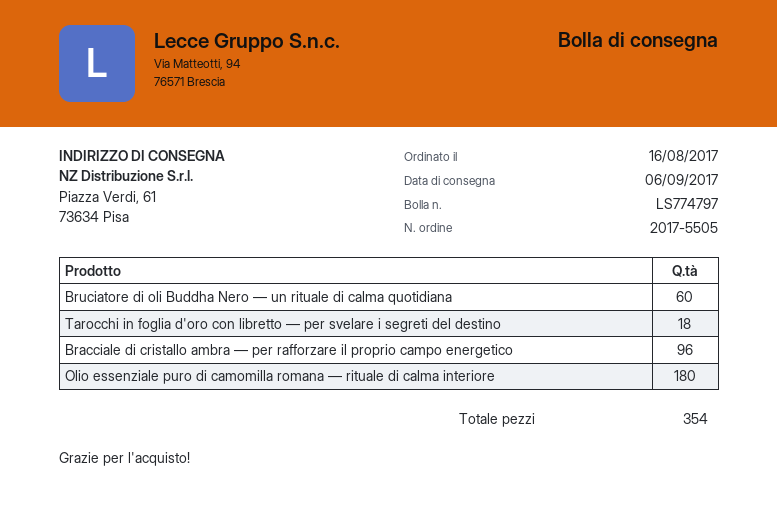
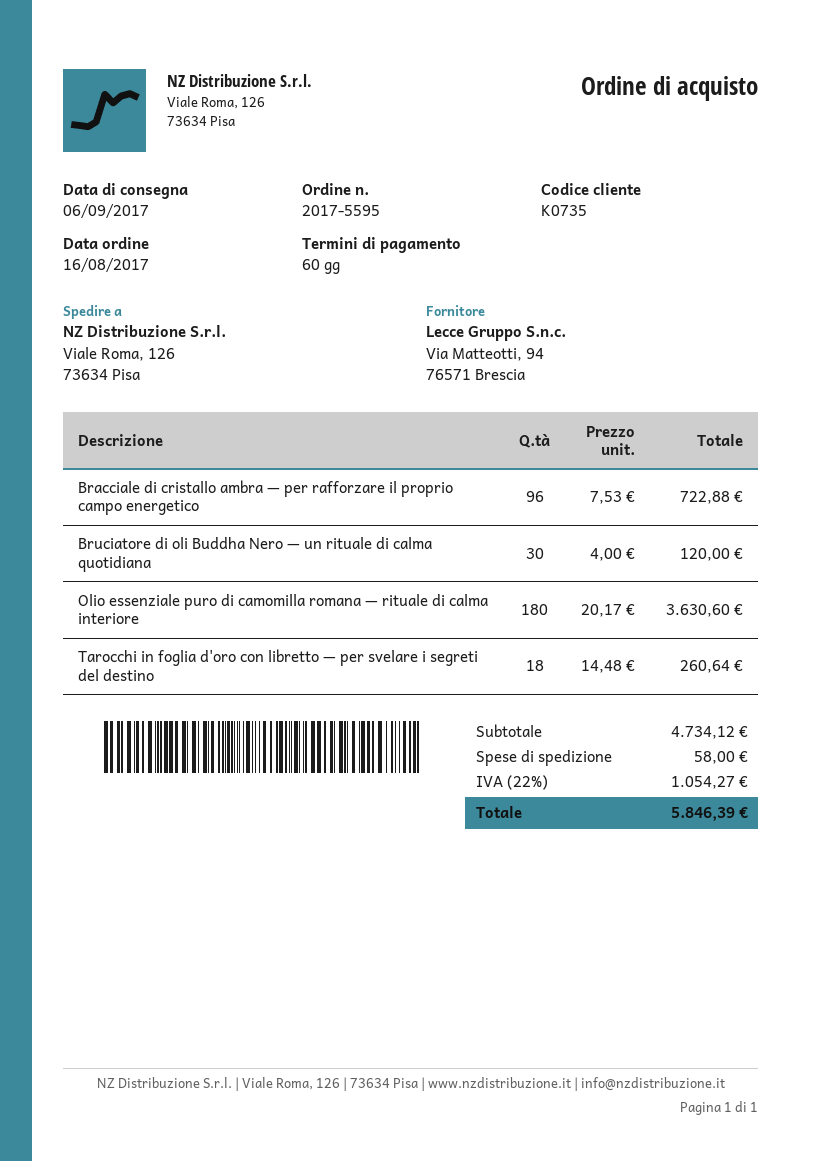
order number: 2017-5505 -> 2017-5595
ship to: Piazza Verdi, 61, 73634 Pisa -> Viale Roma, 126, 73634 Pisa
Bruciatore di oli Buddha Nero — un rituale di calma quotidiana: 60 -> 30

